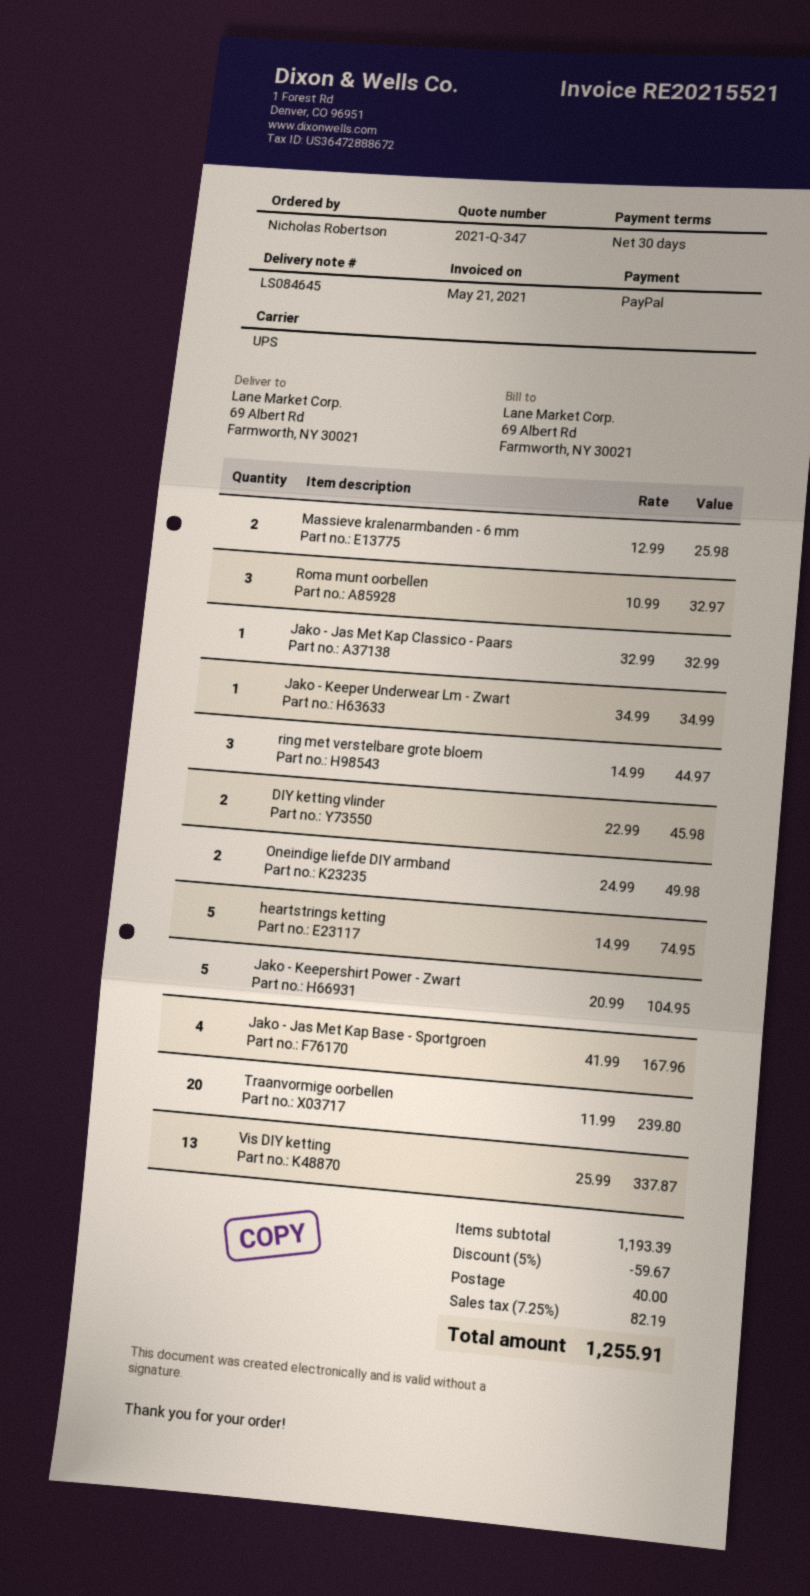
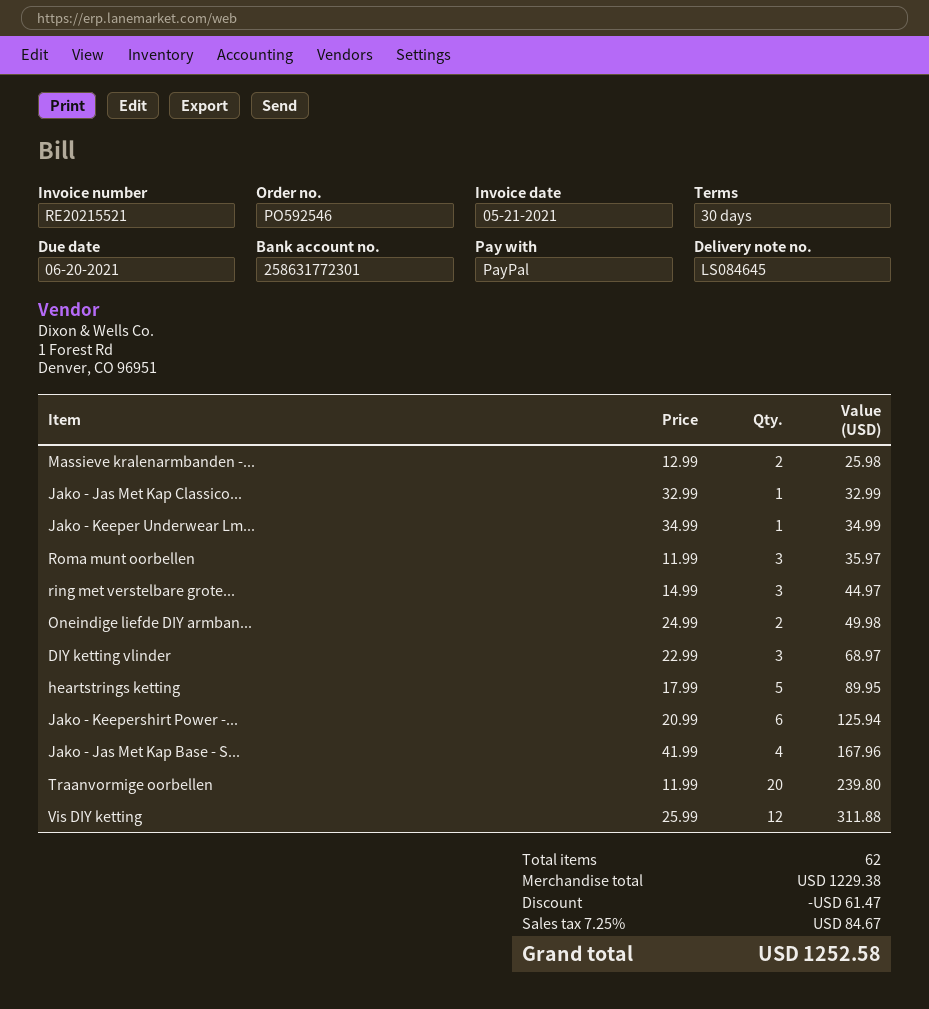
Roma munt oorbellen: 3 x 10.99 = 32.97 -> 3 x 11.99 = 35.97
DIY ketting vlinder: 2 x 22.99 = 45.98 -> 3 x 22.99 = 68.97
heartstrings ketting: 5 x 14.99 = 74.95 -> 5 x 17.99 = 89.95
Jako - Keepershirt Power - Zwart: 5 x 20.99 = 104.95 -> 6 x 20.99 = 125.94
Vis DIY ketting: 13 x 25.99 = 337.87 -> 12 x 25.99 = 311.88
subtotal: 1193.39 -> 1229.38
discount: 59.67 -> 61.47
shipping: 40.00 -> none
tax: 7.25% = 82.19 -> 7.25% = 84.67
total: 1255.91 -> 1252.58

